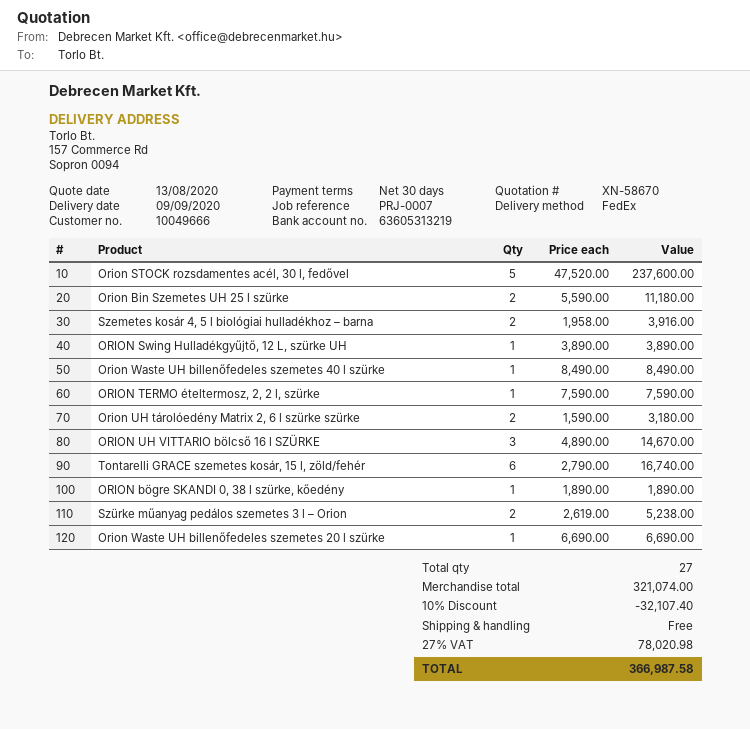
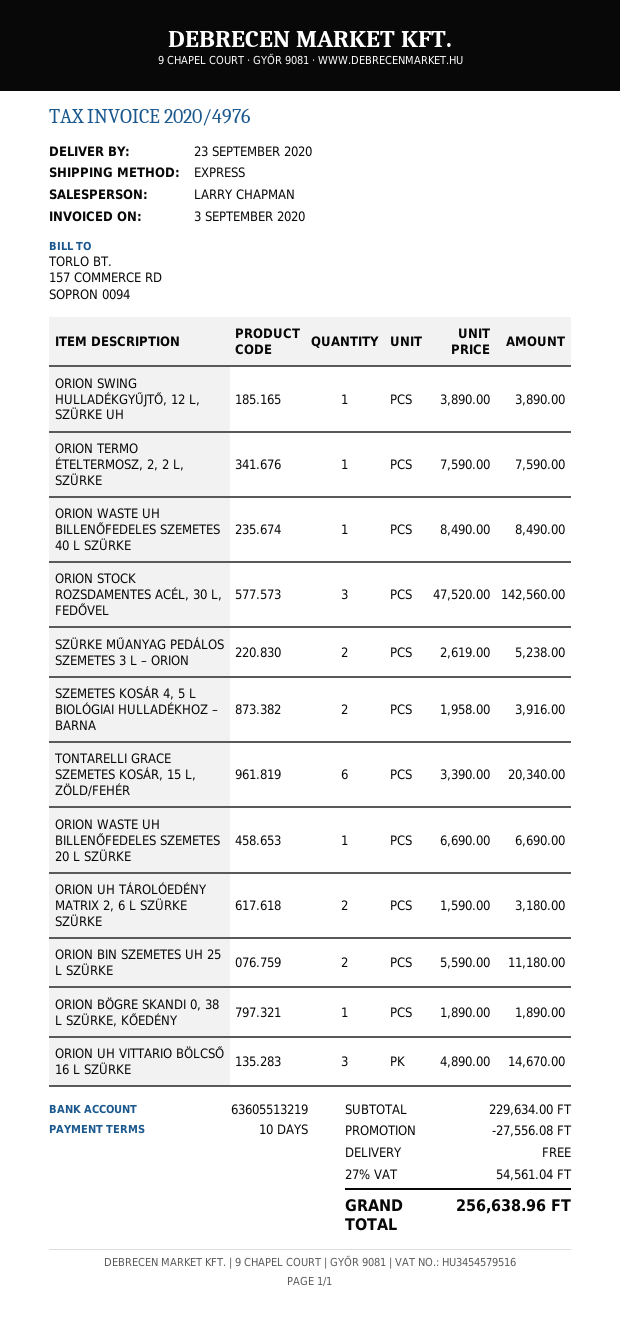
delivery date: 2020-09-09 -> 2020-09-23
payment terms: 30 days -> 10 days
bank account: 63605313219 -> 63605513219
shipping method: FedEx -> express
Orion STOCK rozsdamentes acél, 30 l, fedővel: 5 x 47520.00 = 237600.00 -> 3 x 47520.00 = 142560.00
Tontarelli GRACE szemetes kosár, 15 l, zöld/fehér: 6 x 2790.00 = 16740.00 -> 6 x 3390.00 = 20340.00
subtotal: 321074.00 -> 229634.00
discount: 32107.40 -> 27556.08
tax: 27% = 78020.98 -> 27% = 54561.04
total: 366987.58 -> 256638.96

